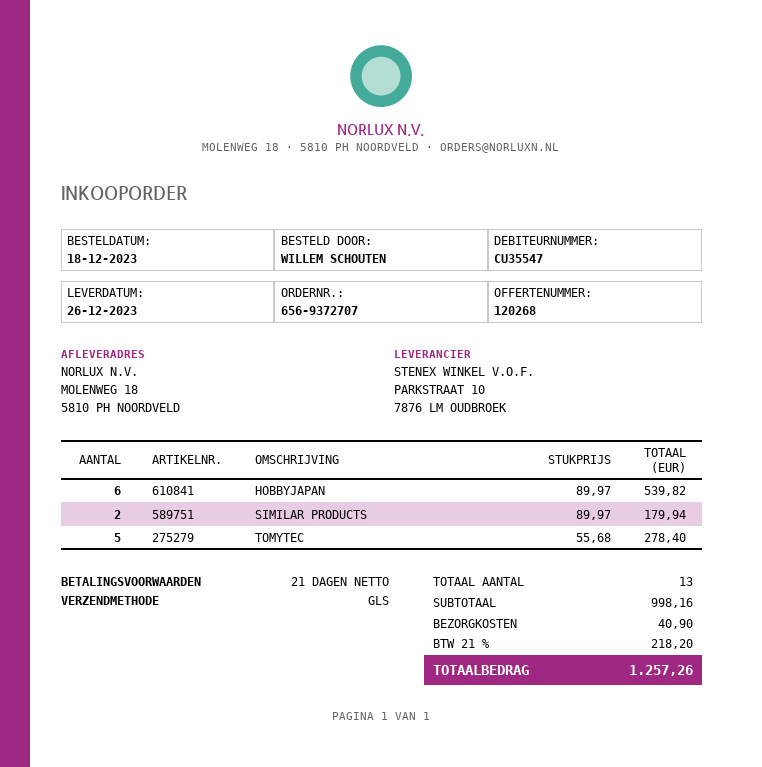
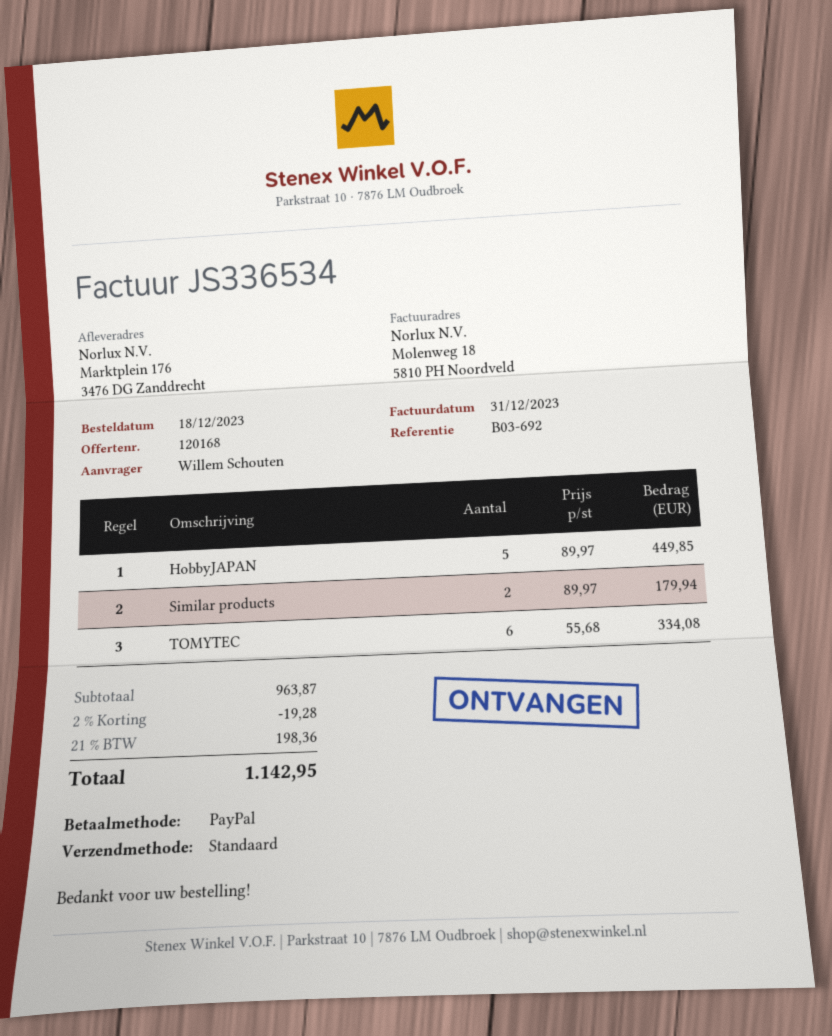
quote number: 120268 -> 120168
shipping method: GLS -> standard
ship to: MOLENWEG 18, 5810 PH NOORDVELD -> Marktplein 176, 3476 DG Zanddrecht
HOBBYJAPAN: 6 x 89.97 = 539.82 -> 5 x 89.97 = 449.85
TOMYTEC: 5 x 55.68 = 278.40 -> 6 x 55.68 = 334.08
subtotal: 998.16 -> 963.87
discount: none -> 2% = 19.28
shipping: 40.90 -> none
tax: 21% = 218.20 -> 21% = 198.36
total: 1257.26 -> 1142.95

